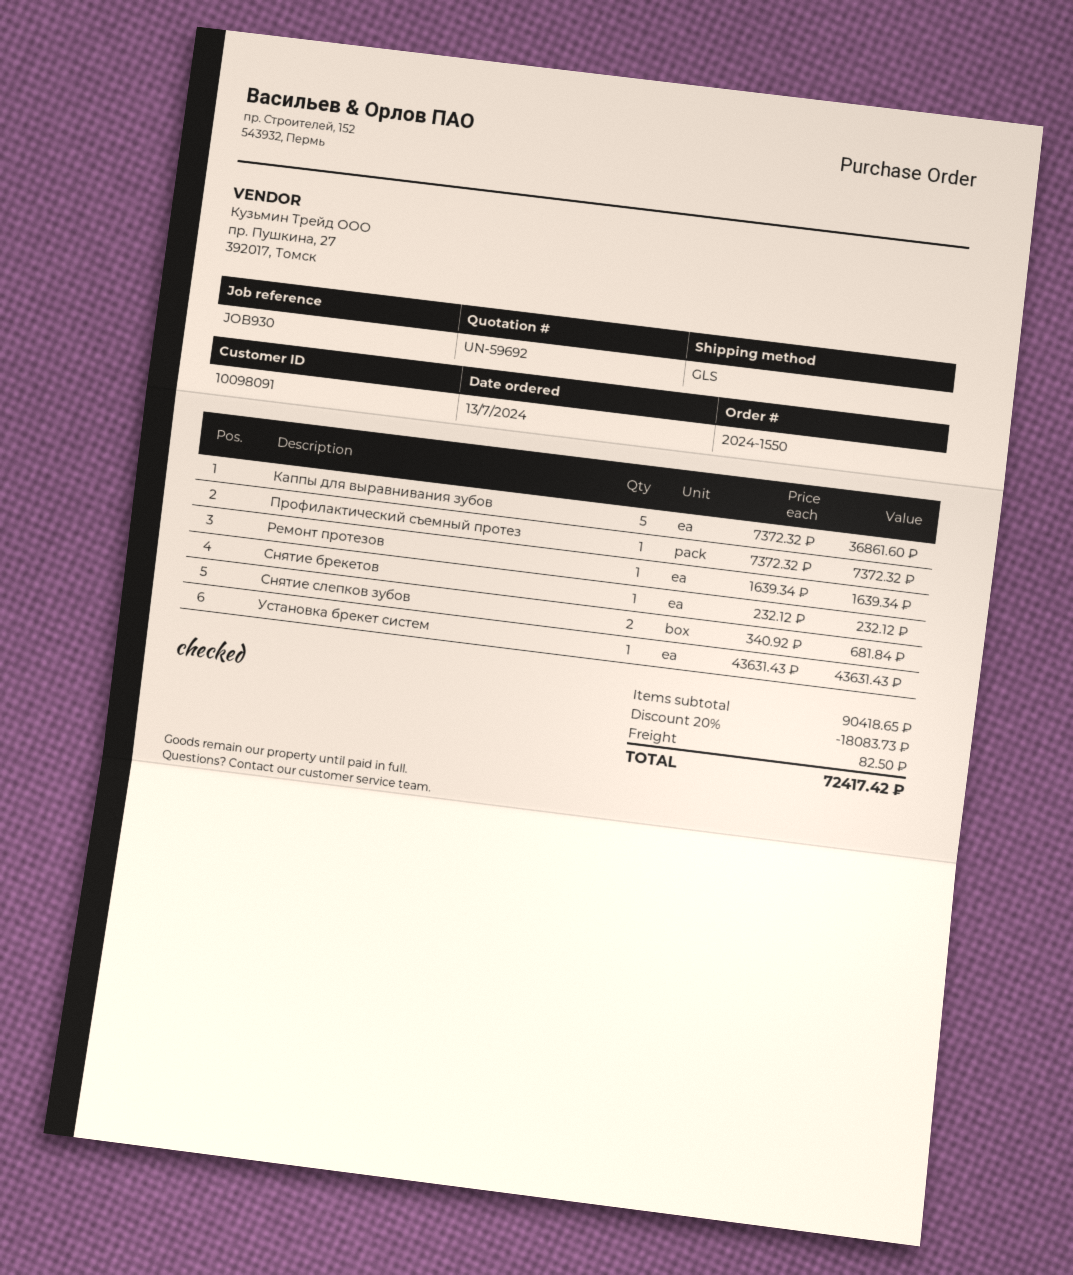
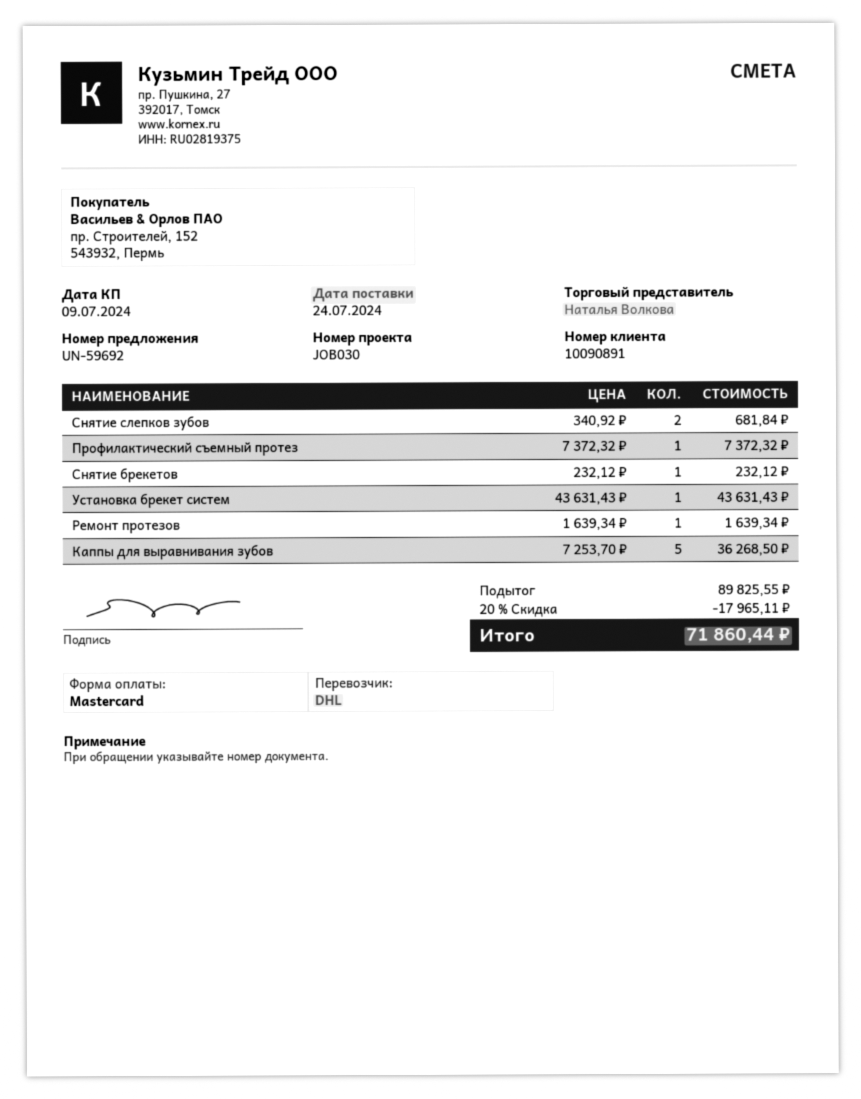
customer number: 10098091 -> 10090891
reference: JOB930 -> JOB030
shipping method: GLS -> DHL
Каппы для выравнивания зубов: 5 x 7372.32 = 36861.60 -> 5 x 7253.70 = 36268.50
subtotal: 90418.65 -> 89825.55
discount: 20% = 18083.73 -> 20% = 17965.11
shipping: 82.50 -> none
total: 72417.42 -> 71860.44

